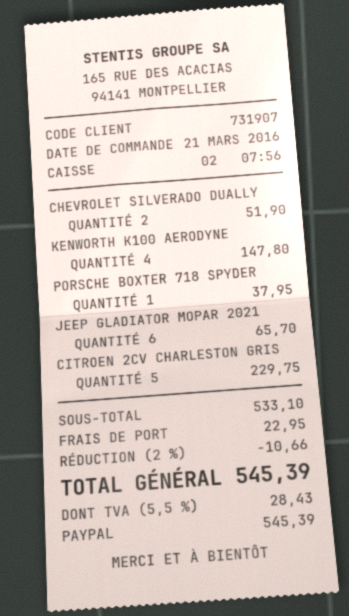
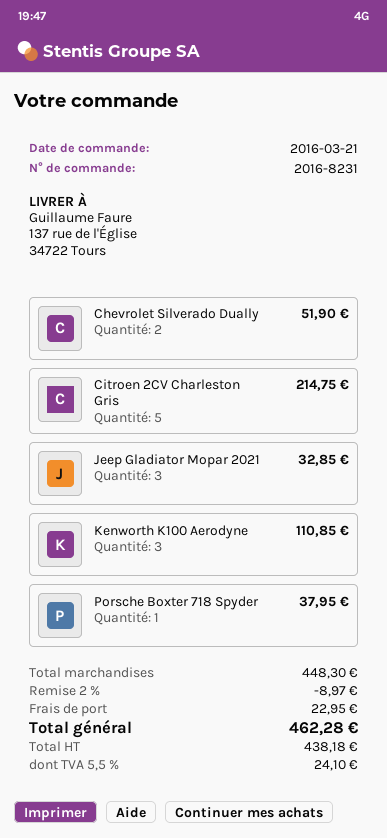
KENWORTH K100 AERODYNE: 4 for 147.80 -> 3 for 110.85
JEEP GLADIATOR MOPAR 2021: 6 for 65.70 -> 3 for 32.85
CITROEN 2CV CHARLESTON GRIS: 5 for 229.75 -> 5 for 214.75
subtotal: 533.10 -> 448.30
discount: 2% = 10.66 -> 2% = 8.97
tax: 5.5% = 28.43 -> 5.5% = 24.10
total: 545.39 -> 462.28

